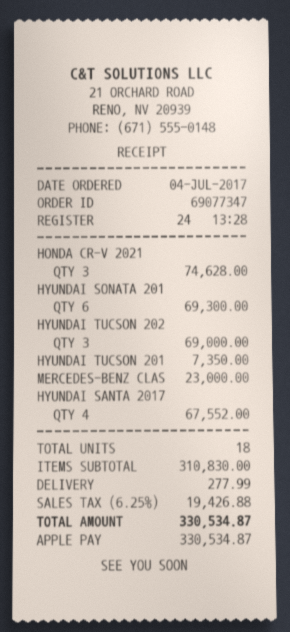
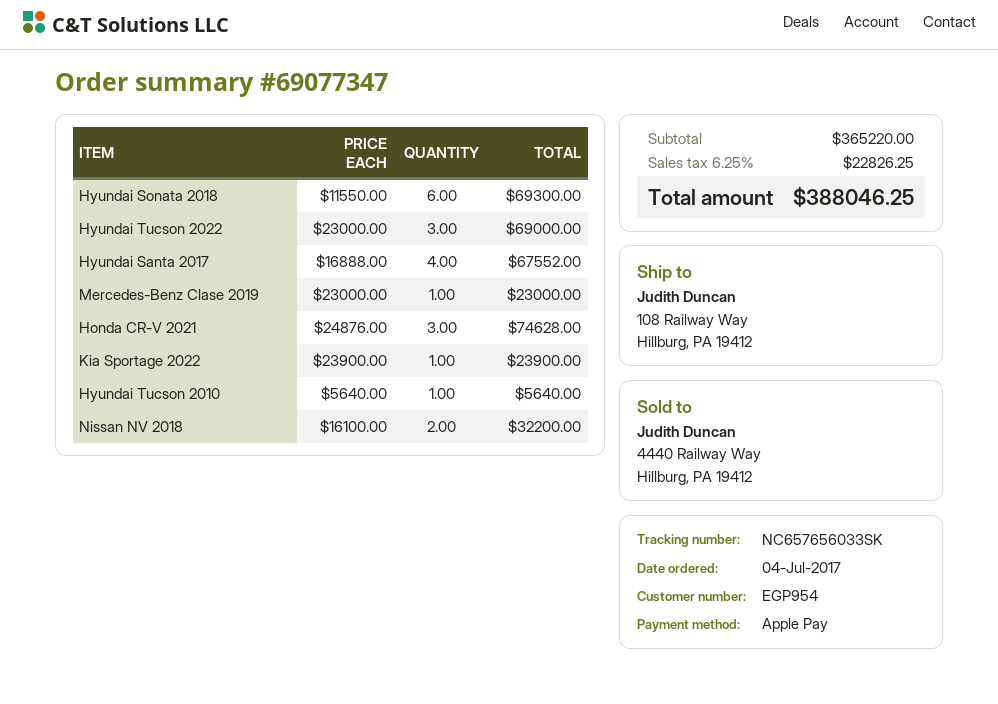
HYUNDAI TUCSON 201: 1 for 7350.00 -> 1 for 5640.00
Kia Sportage 2022: none -> 1 for 23900.00
Nissan NV 2018: none -> 2 for 32200.00
subtotal: 310830.00 -> 365220.00
shipping: 277.99 -> none
tax: 6.25% = 19426.88 -> 6.25% = 22826.25
total: 330534.87 -> 388046.25

